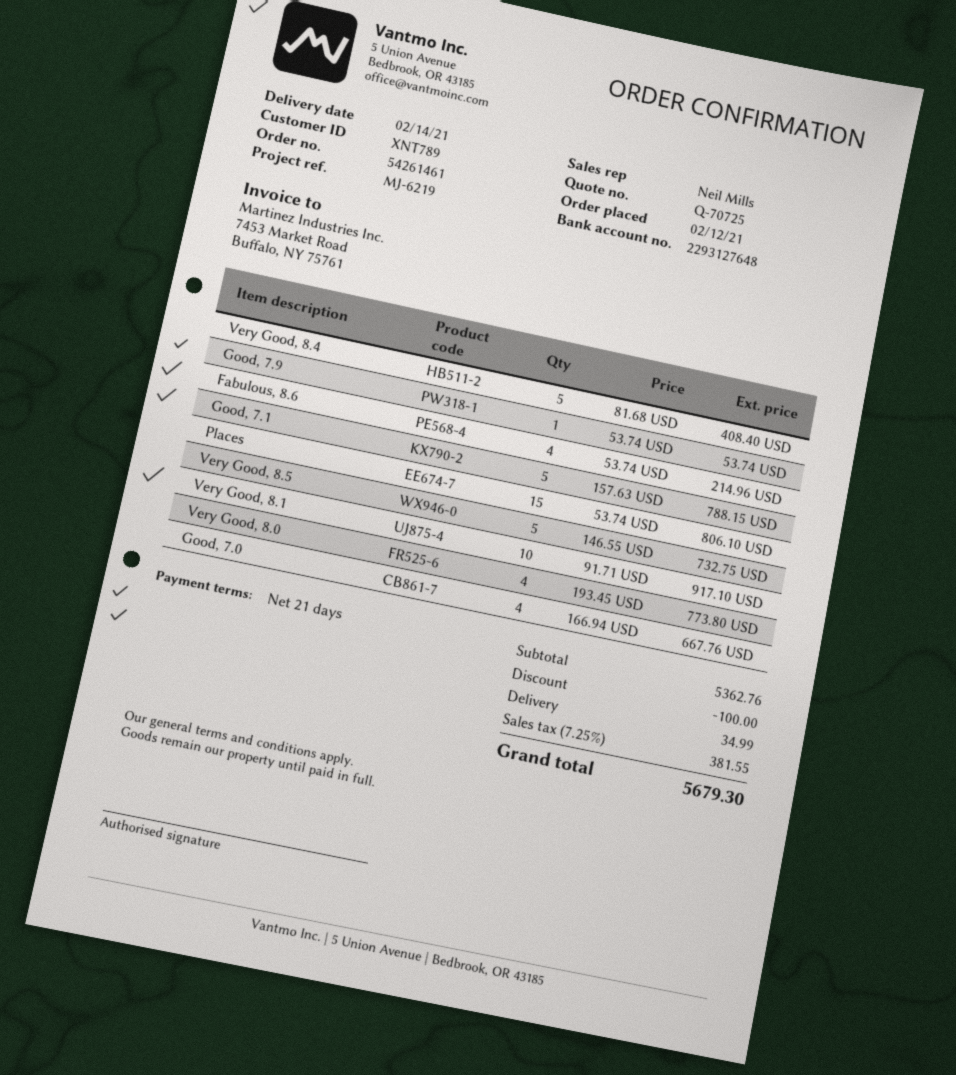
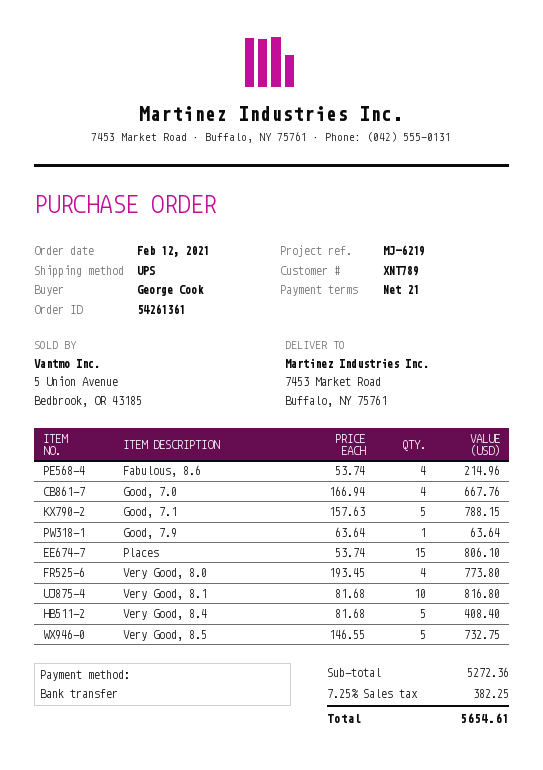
order number: 54261461 -> 54261361
Good, 7.9: 1 x 53.74 = 53.74 -> 1 x 63.64 = 63.64
Very Good, 8.1: 10 x 91.71 = 917.10 -> 10 x 81.68 = 816.80
subtotal: 5362.76 -> 5272.36
discount: 100.00 -> none
shipping: 34.99 -> none
tax: 7.25% = 381.55 -> 7.25% = 382.25
total: 5679.30 -> 5654.61

